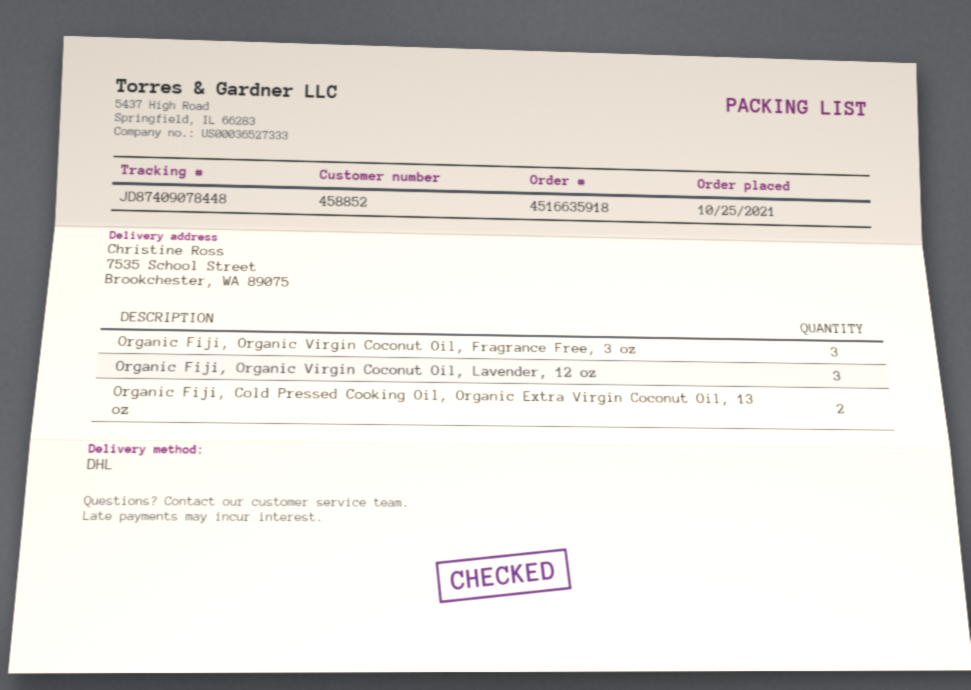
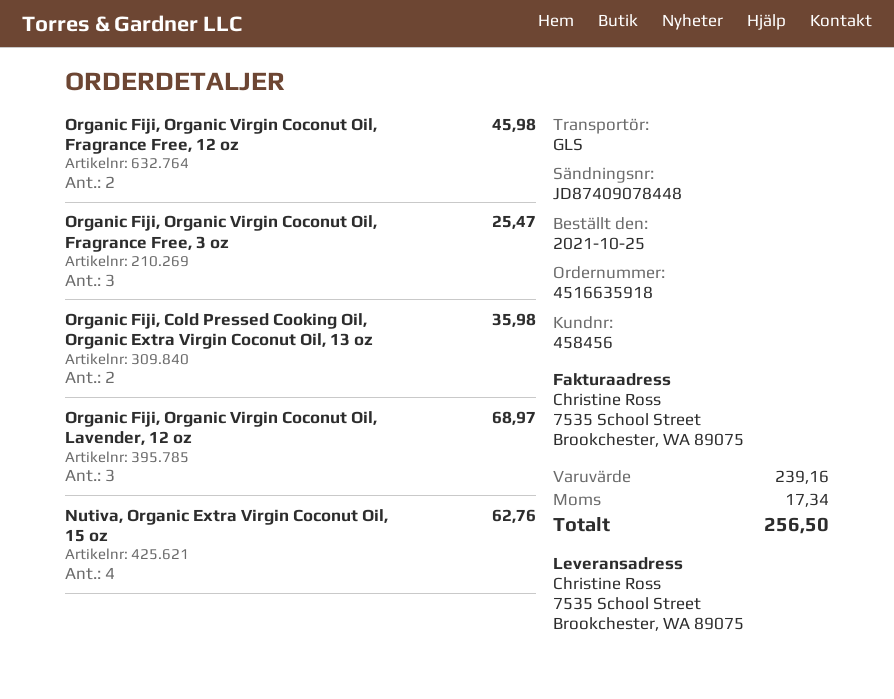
customer number: 458852 -> 458456
shipping method: DHL -> GLS
Organic Fiji, Organic Virgin Coconut Oil, Fragrance Free, 12 oz: none -> 2
Nutiva, Organic Extra Virgin Coconut Oil, 15 oz: none -> 4

